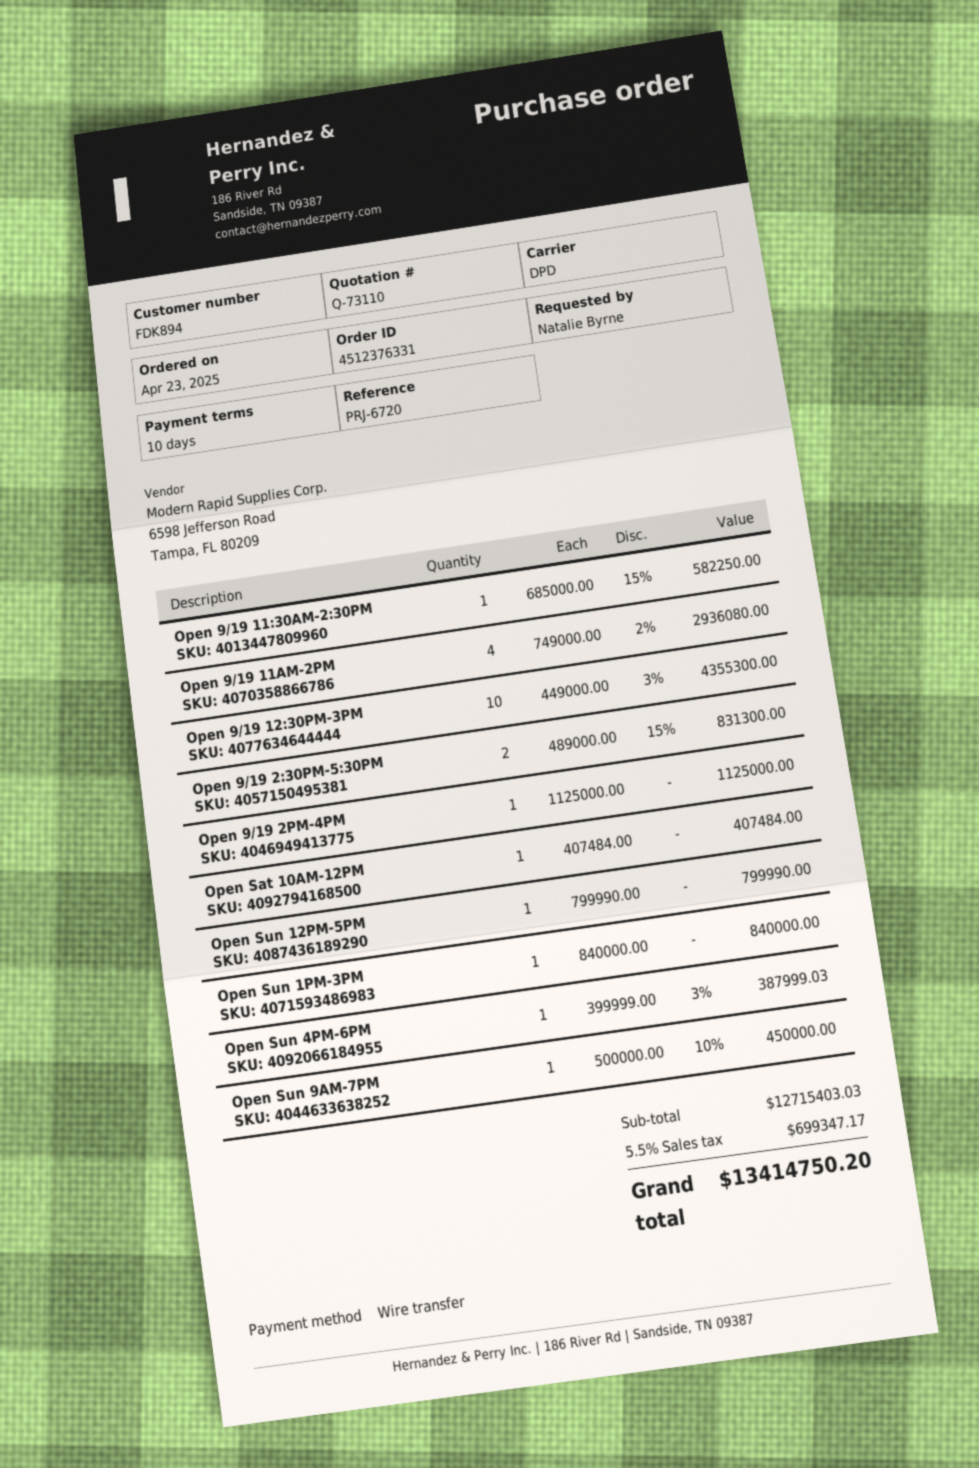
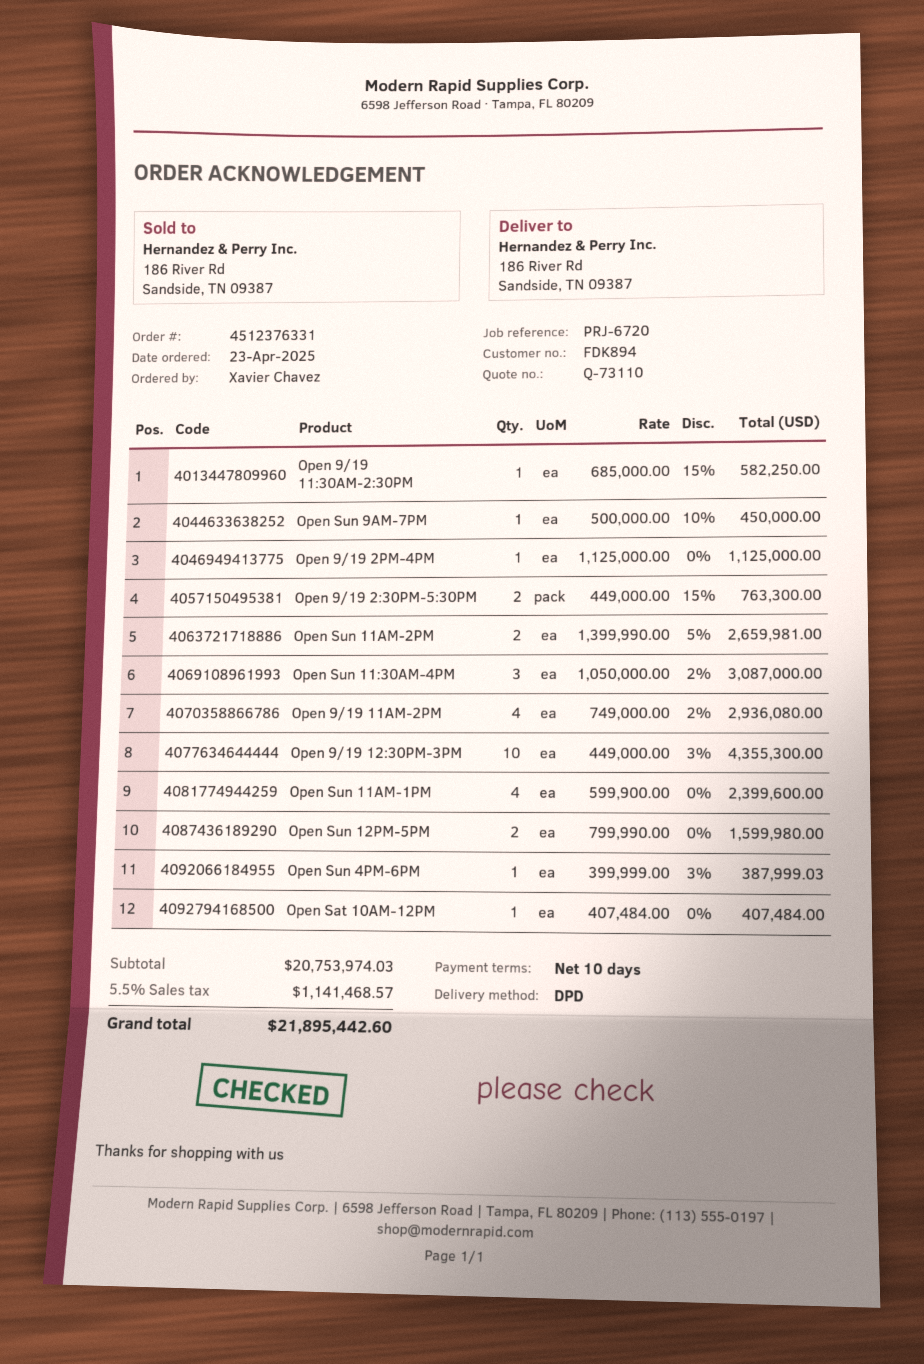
ordered by: Natalie Byrne -> Xavier Chavez
Open 9/19 2:30PM-5:30PM: 2 x 489000.00 - 15% = 831300.00 -> 2 x 449000.00 - 15% = 763300.00
Open Sun 12PM-5PM: 1 x 799990.00 = 799990.00 -> 2 x 799990.00 = 1599980.00
Open Sun 1PM-3PM: 1 x 840000.00 = 840000.00 -> none
Open Sun 11AM-2PM: none -> 2 x 1399990.00 - 5% = 2659981.00
Open Sun 11:30AM-4PM: none -> 3 x 1050000.00 - 2% = 3087000.00
Open Sun 11AM-1PM: none -> 4 x 599900.00 = 2399600.00
subtotal: 12715403.03 -> 20753974.03
tax: 5.5% = 699347.17 -> 5.5% = 1141468.57
total: 13414750.20 -> 21895442.60

